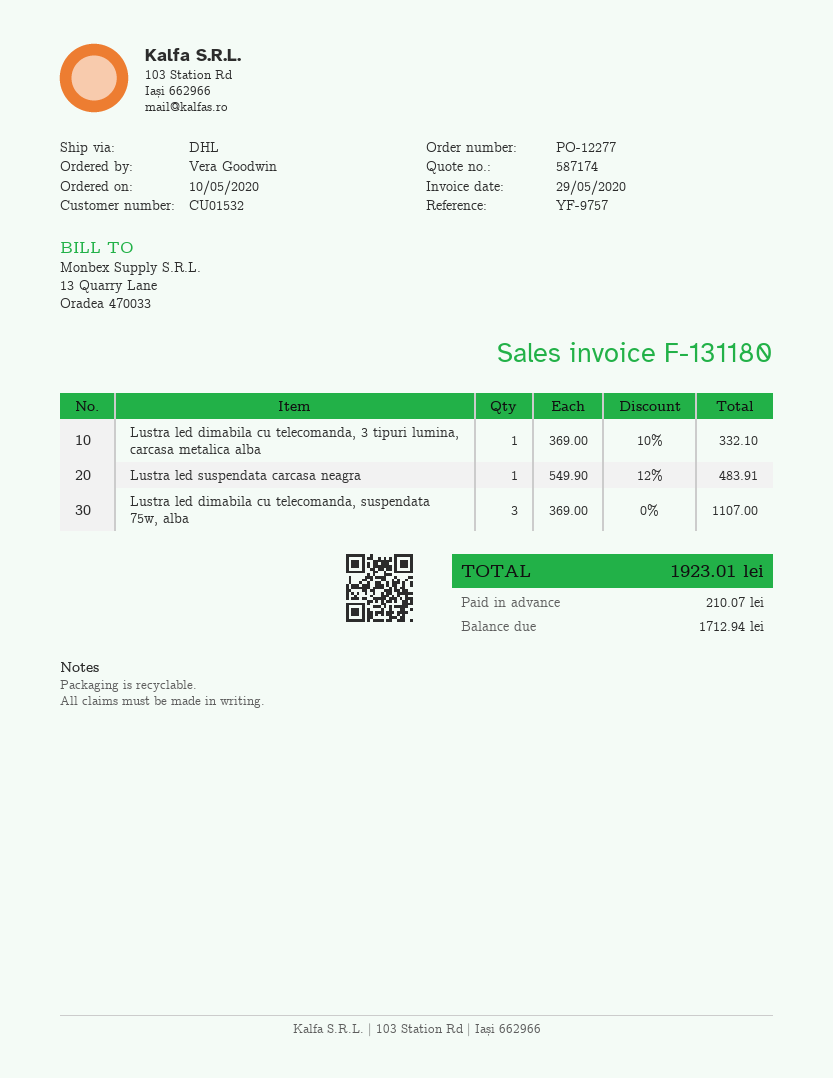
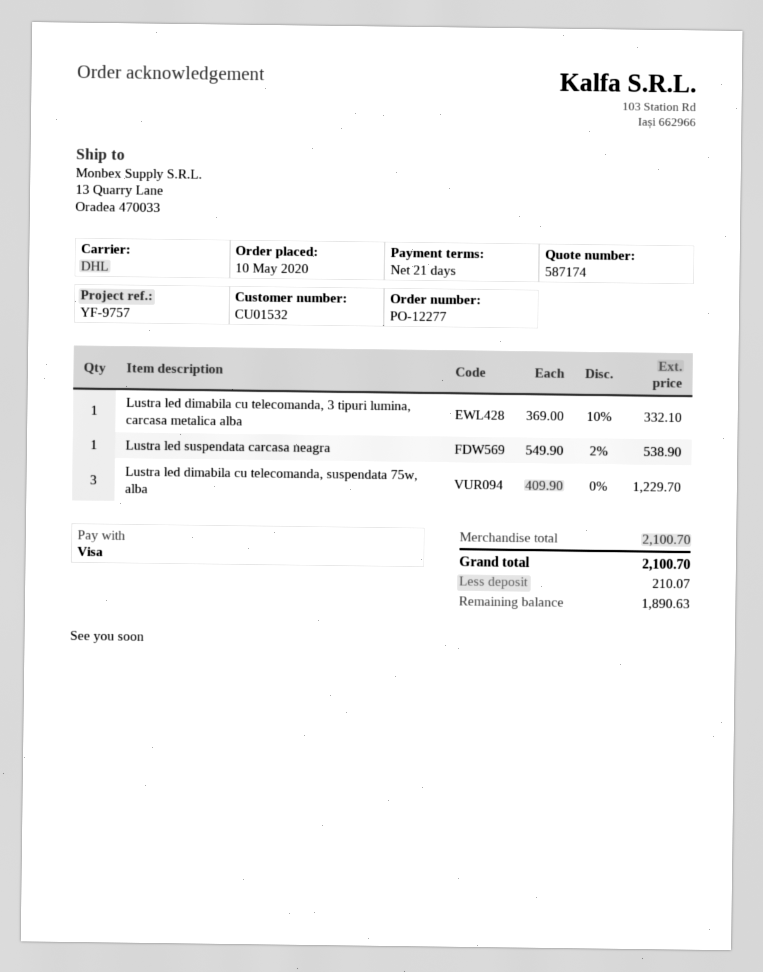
Lustra led suspendata carcasa neagra: 1 x 549.90 - 12% = 483.91 -> 1 x 549.90 - 2% = 538.90
Lustra led dimabila cu telecomanda, suspendata 75w, alba: 3 x 369.00 = 1107.00 -> 3 x 409.90 = 1229.70
total: 1923.01 -> 2100.70
balance: 1712.94 -> 1890.63

